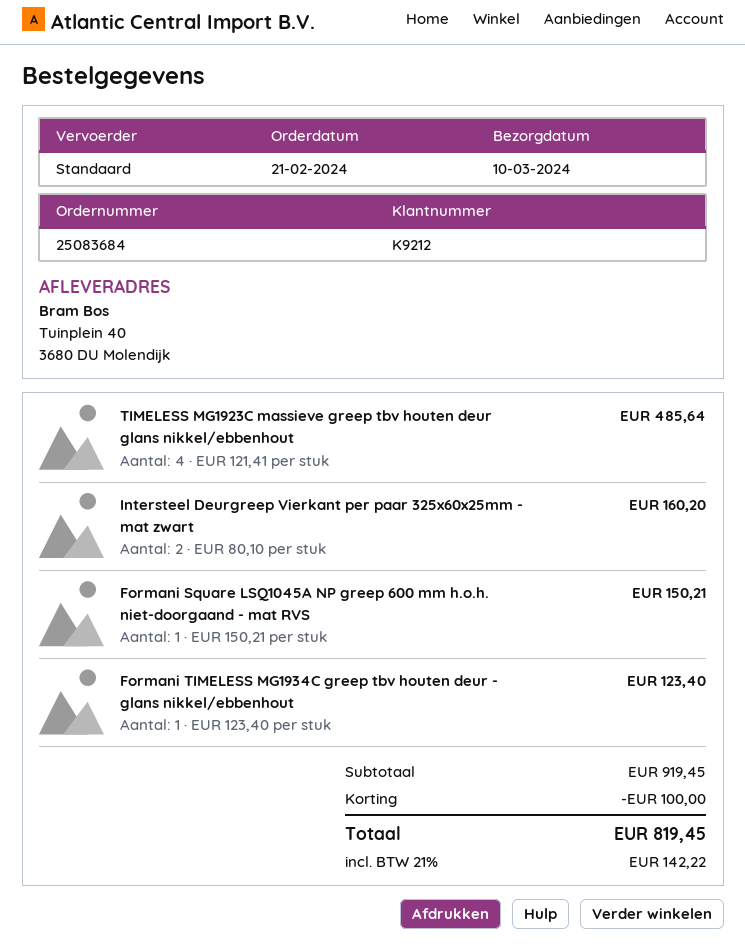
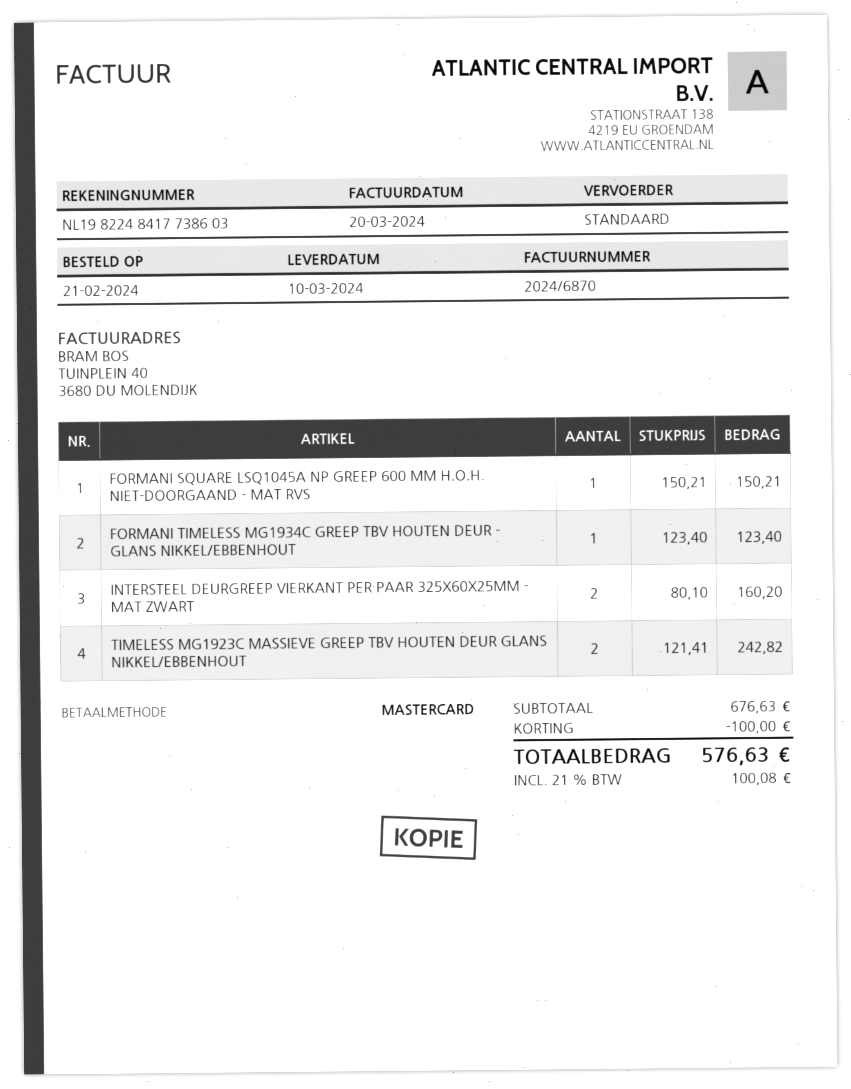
TIMELESS MG1923C massieve greep tbv houten deur glans nikkel/ebbenhout: 4 x 121.41 = 485.64 -> 2 x 121.41 = 242.82
subtotal: 919.45 -> 676.63
tax: 21% = 142.22 -> 21% = 100.08
total: 819.45 -> 576.63

